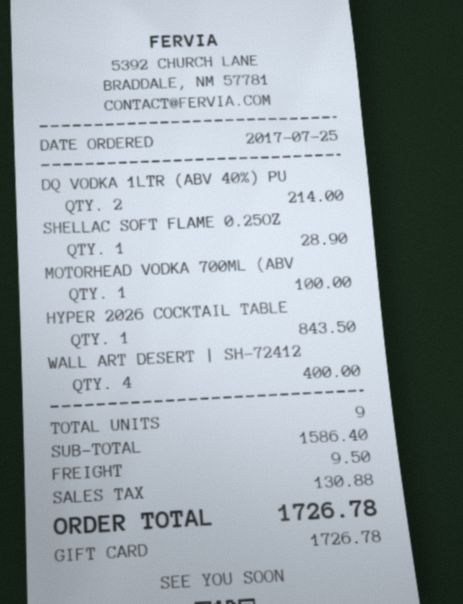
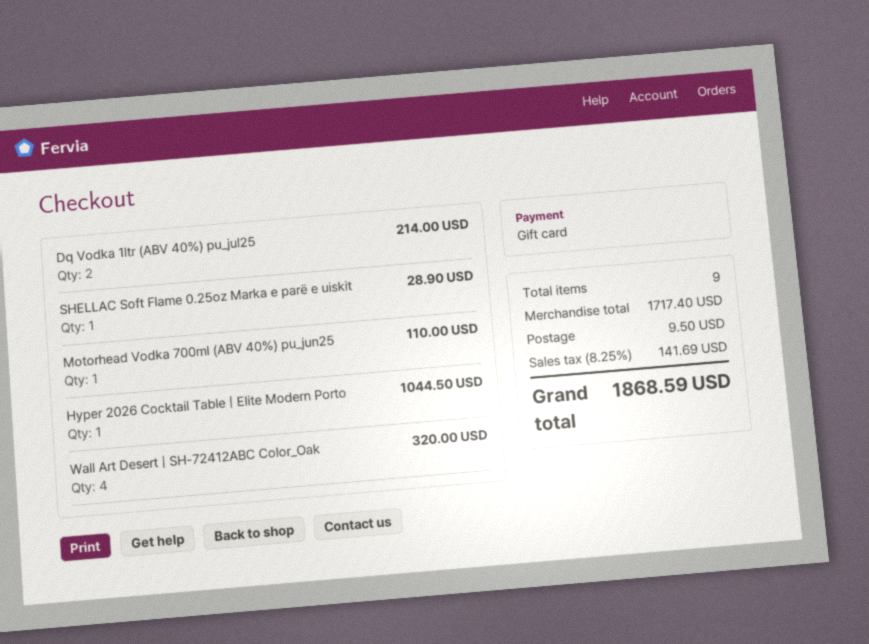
MOTORHEAD VODKA 700ML (ABV: 1 for 100.00 -> 1 for 110.00
HYPER 2026 COCKTAIL TABLE: 1 for 843.50 -> 1 for 1044.50
WALL ART DESERT | SH-72412: 4 for 400.00 -> 4 for 320.00
subtotal: 1586.40 -> 1717.40
tax: 130.88 -> 141.69
total: 1726.78 -> 1868.59

